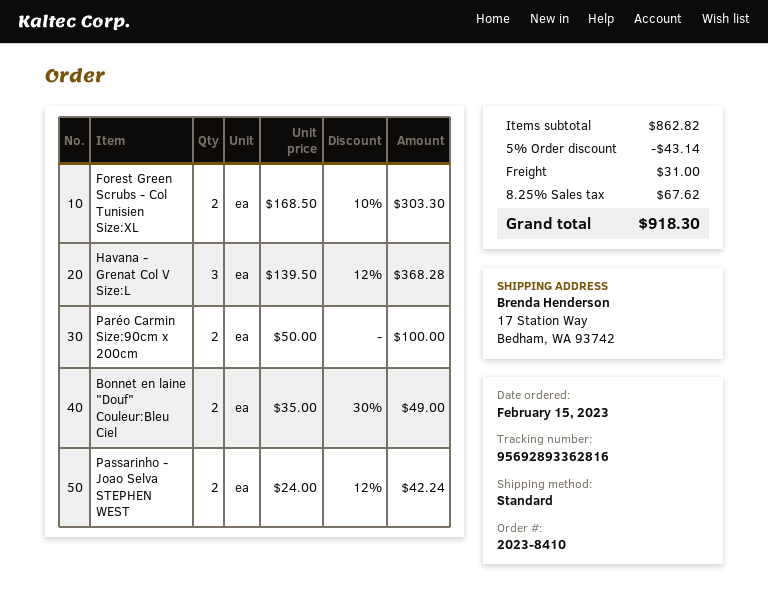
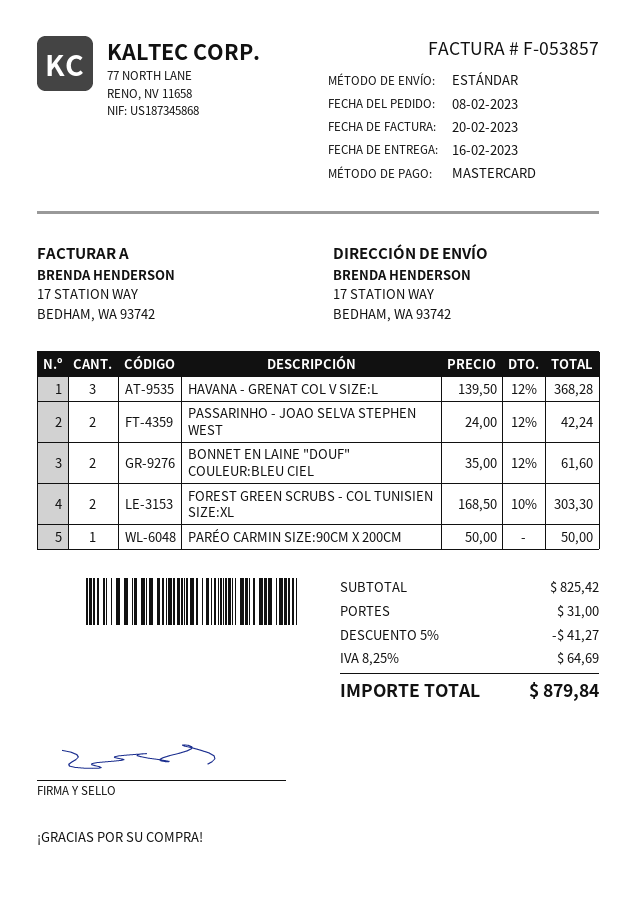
order date: 2023-02-15 -> 2023-02-08
Paréo Carmin Size:90cm x 200cm: 2 x 50.00 = 100.00 -> 1 x 50.00 = 50.00
Bonnet en laine "Douf" Couleur:Bleu Ciel: 2 x 35.00 - 30% = 49.00 -> 2 x 35.00 - 12% = 61.60
subtotal: 862.82 -> 825.42
discount: 5% = 43.14 -> 5% = 41.27
tax: 8.25% = 67.62 -> 8.25% = 64.69
total: 918.30 -> 879.84

